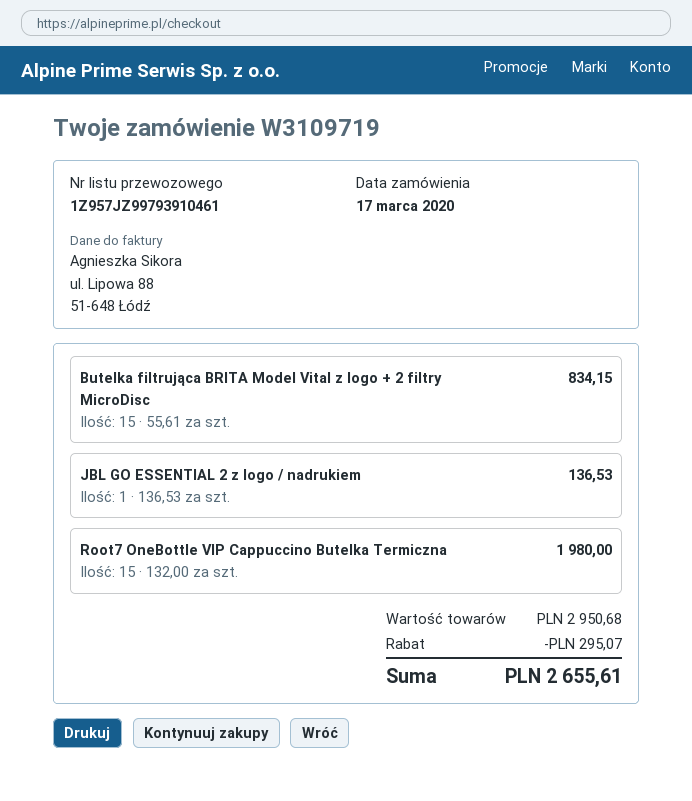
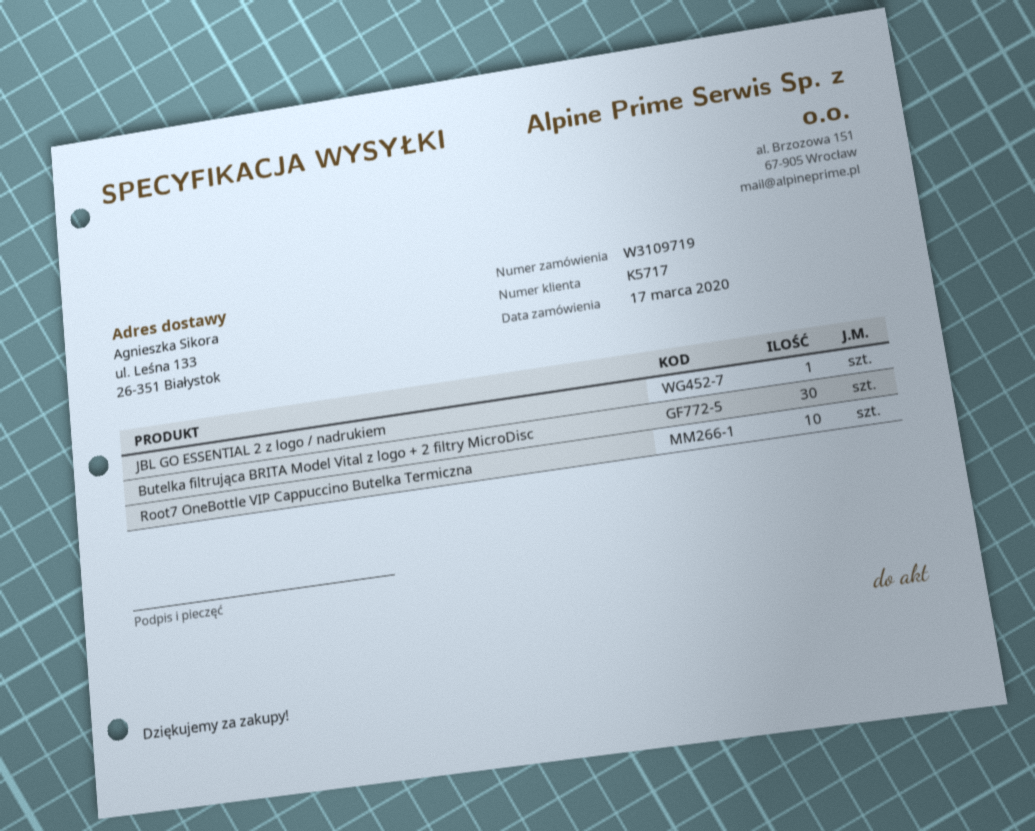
Butelka filtrująca BRITA Model Vital z logo + 2 filtry MicroDisc: 15 -> 30
Root7 OneBottle VIP Cappuccino Butelka Termiczna: 15 -> 10

